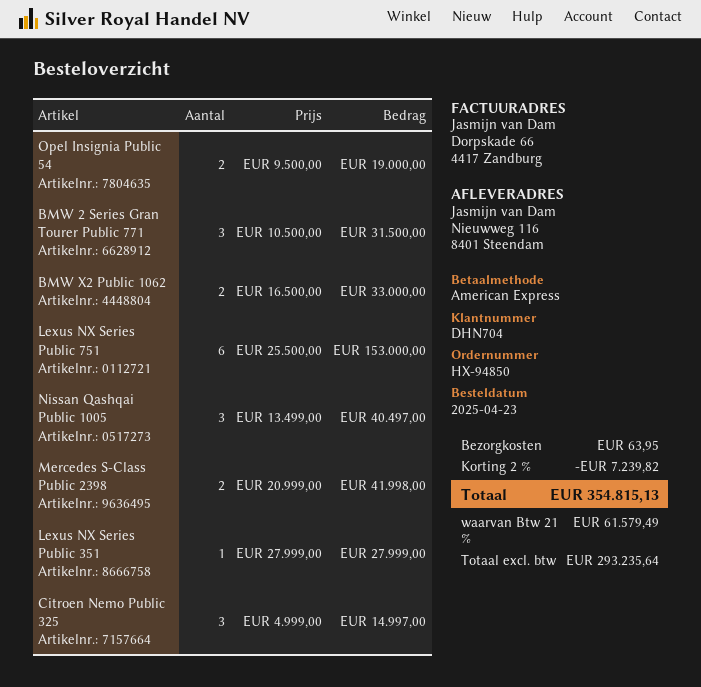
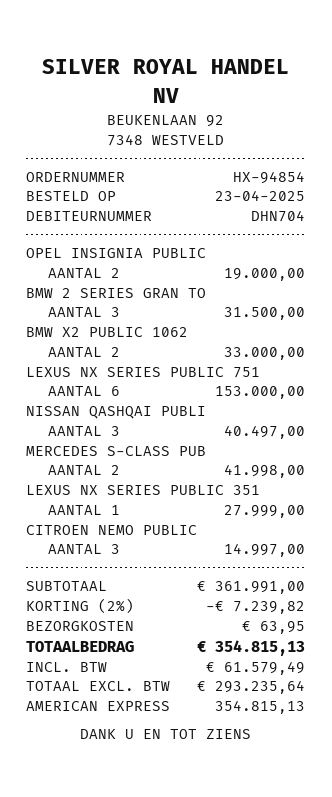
order number: HX-94850 -> HX-94854

